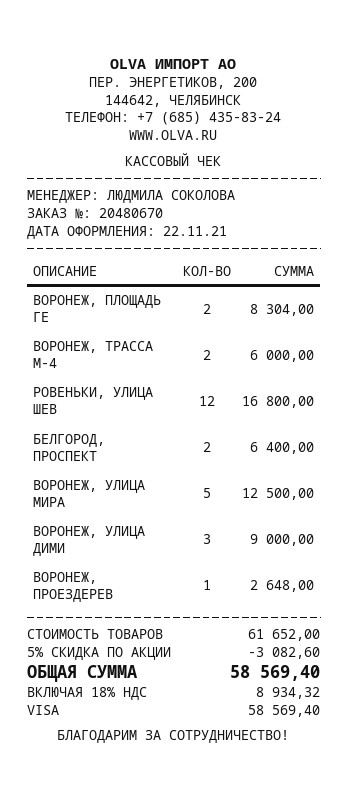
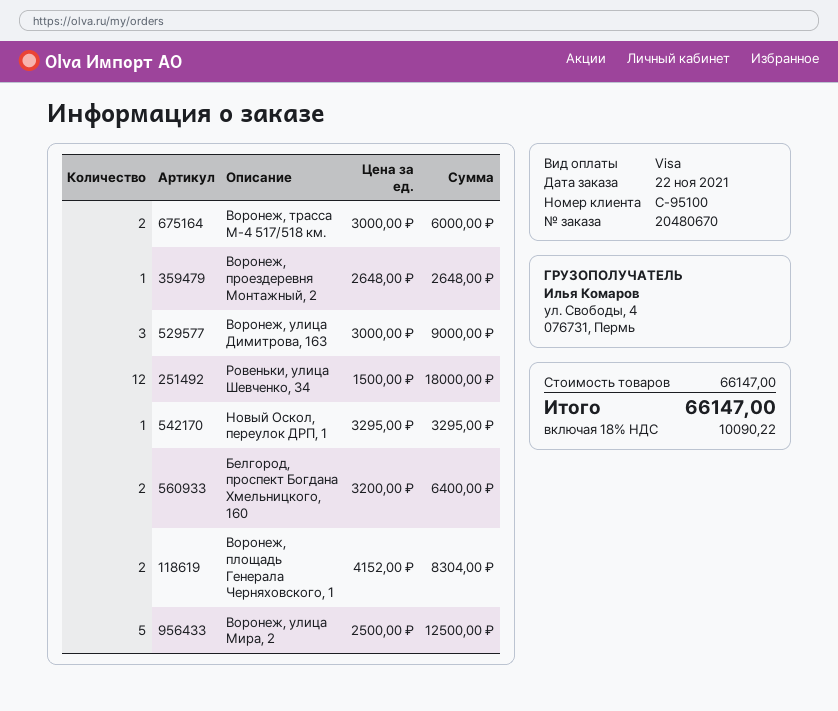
РОВЕНЬКИ, УЛИЦА ШЕВ: 12 for 16800.00 -> 12 for 18000.00
Новый Оскол, переулок ДРП, 1: none -> 1 for 3295.00
subtotal: 61652.00 -> 66147.00
discount: 5% = 3082.60 -> none
tax: 18% = 8934.32 -> 18% = 10090.22
total: 58569.40 -> 66147.00

